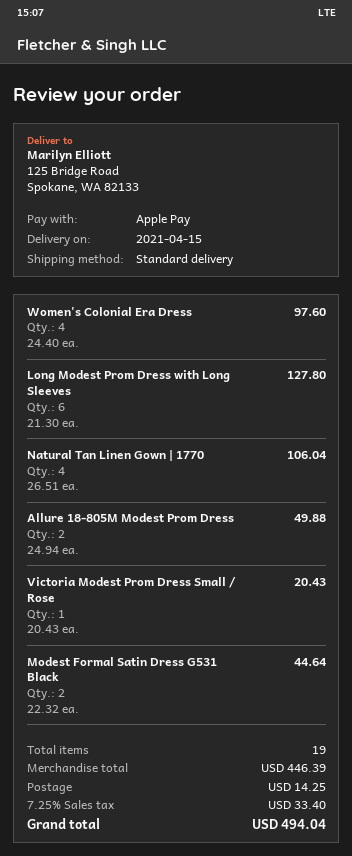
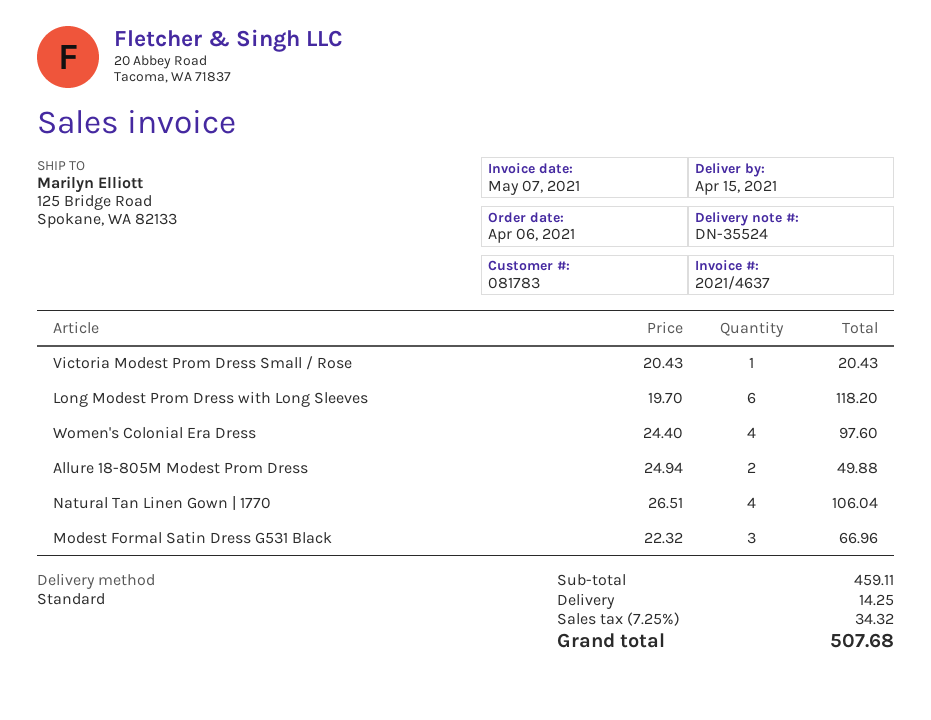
Long Modest Prom Dress with Long Sleeves: 6 x 21.30 = 127.80 -> 6 x 19.70 = 118.20
Modest Formal Satin Dress G531 Black: 2 x 22.32 = 44.64 -> 3 x 22.32 = 66.96
subtotal: 446.39 -> 459.11
tax: 7.25% = 33.40 -> 7.25% = 34.32
total: 494.04 -> 507.68

